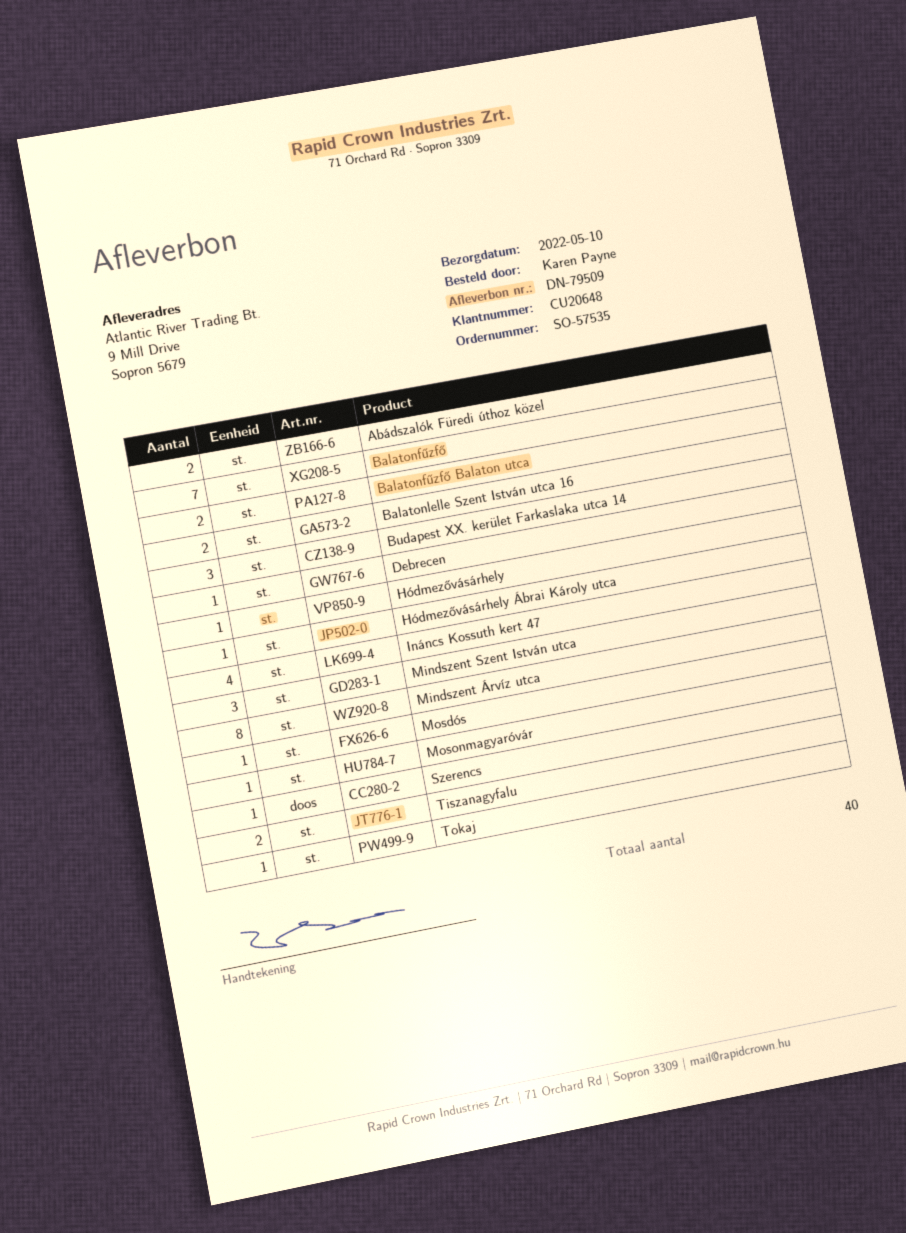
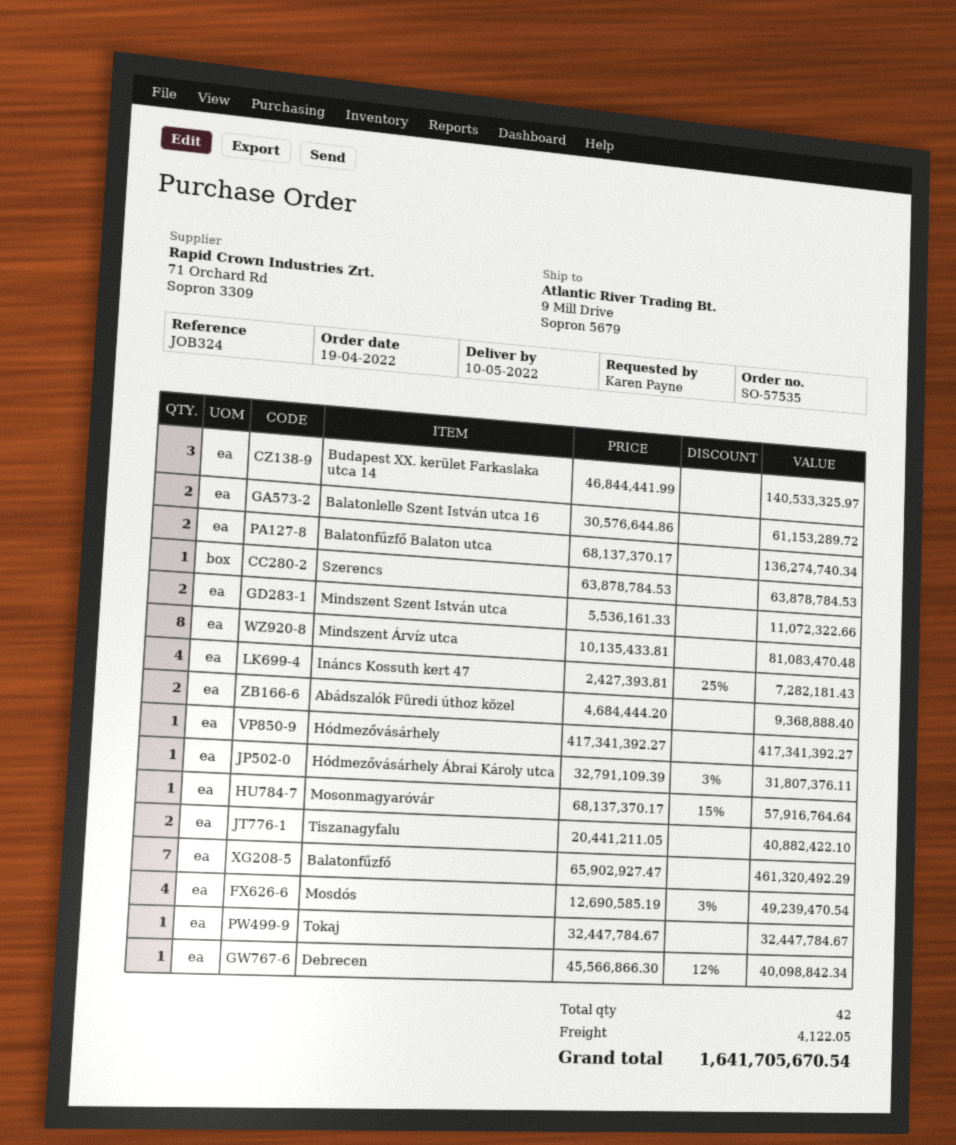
Mindszent Szent István utca: 3 -> 2
Mosdós: 1 -> 4
total quantity: 40 -> 42

